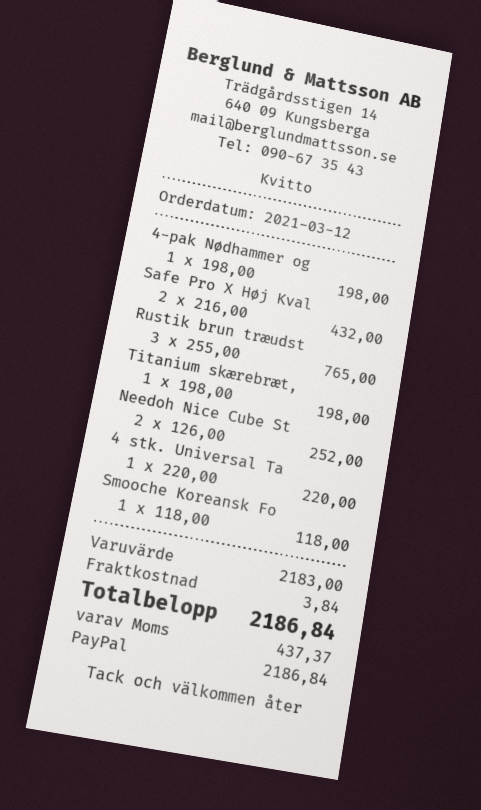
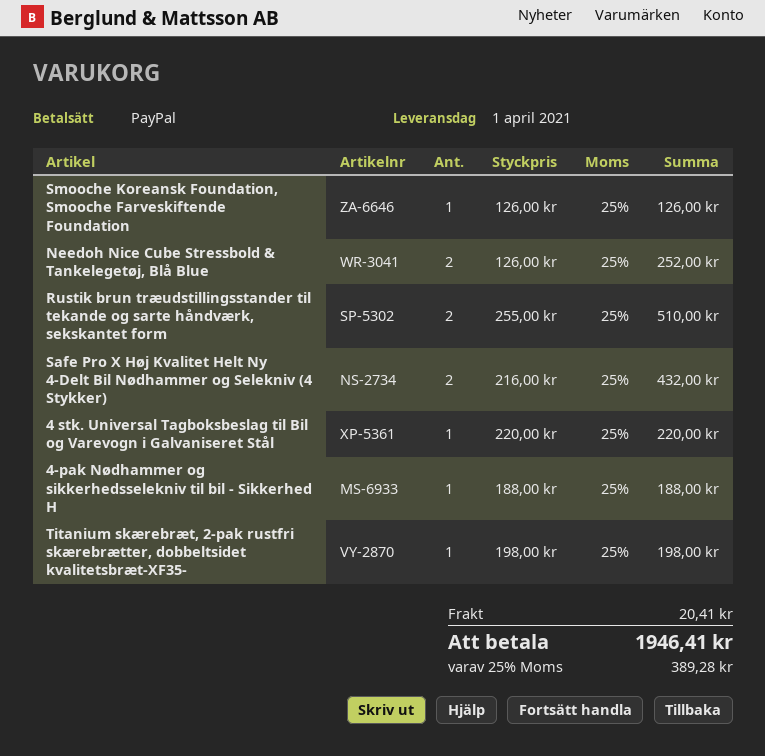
4-pak Nødhammer og: 1 x 198.00 = 198.00 -> 1 x 188.00 = 188.00
Rustik brun træudst: 3 x 255.00 = 765.00 -> 2 x 255.00 = 510.00
Smooche Koreansk Fo: 1 x 118.00 = 118.00 -> 1 x 126.00 = 126.00
shipping: 3.84 -> 20.41
tax: 437.37 -> 389.28
total: 2186.84 -> 1946.41

